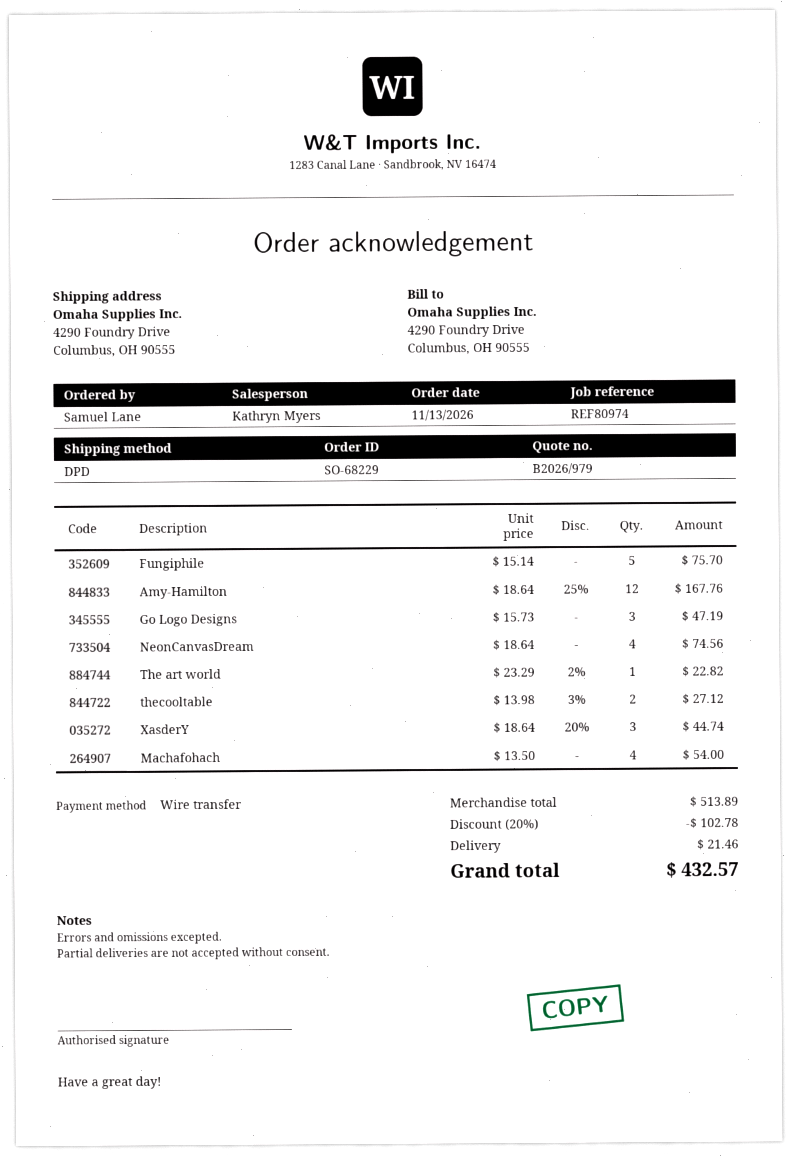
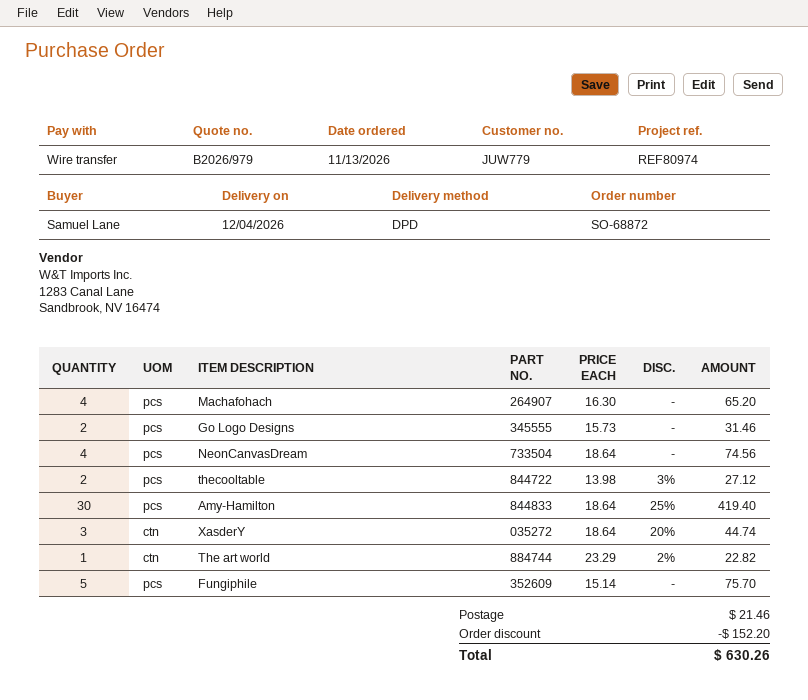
order number: SO-68229 -> SO-68872
Amy-Hamilton: 12 x 18.64 - 25% = 167.76 -> 30 x 18.64 - 25% = 419.40
Go Logo Designs: 3 x 15.73 = 47.19 -> 2 x 15.73 = 31.46
Machafohach: 4 x 13.50 = 54.00 -> 4 x 16.30 = 65.20
discount: 102.78 -> 152.20
total: 432.57 -> 630.26

